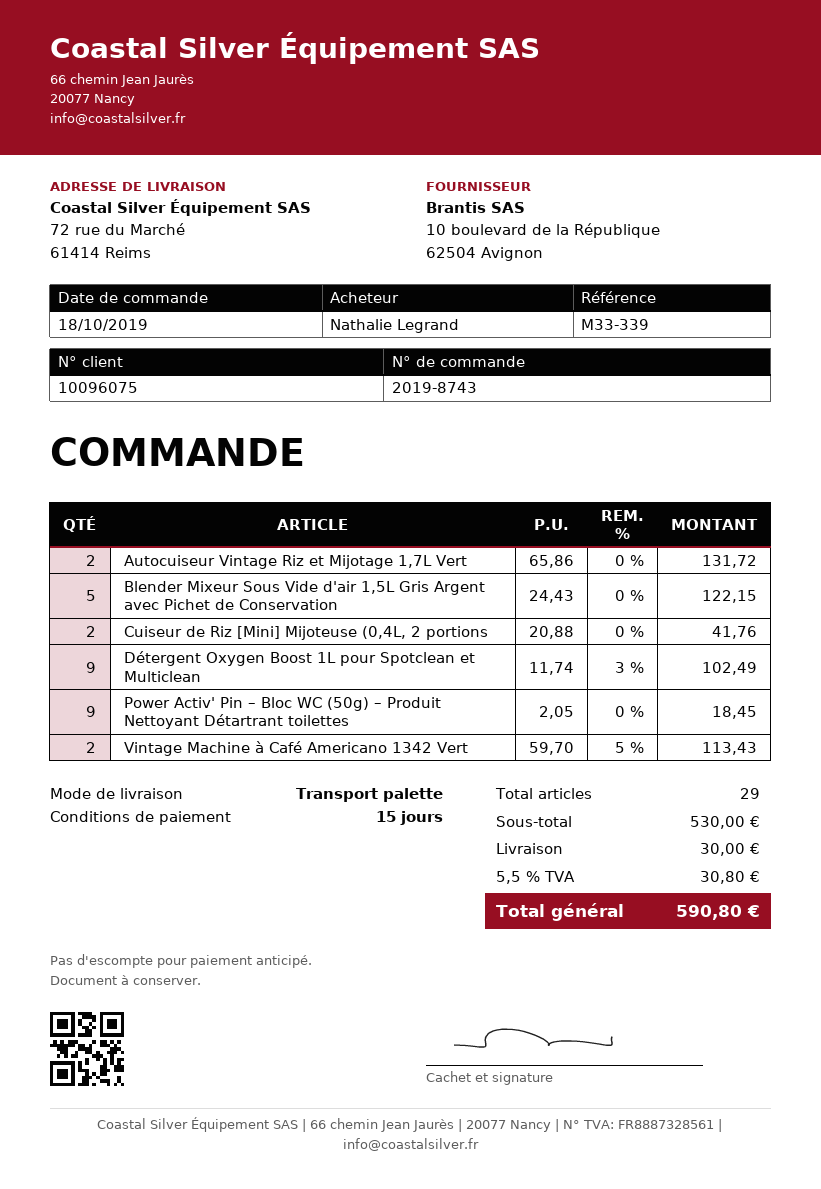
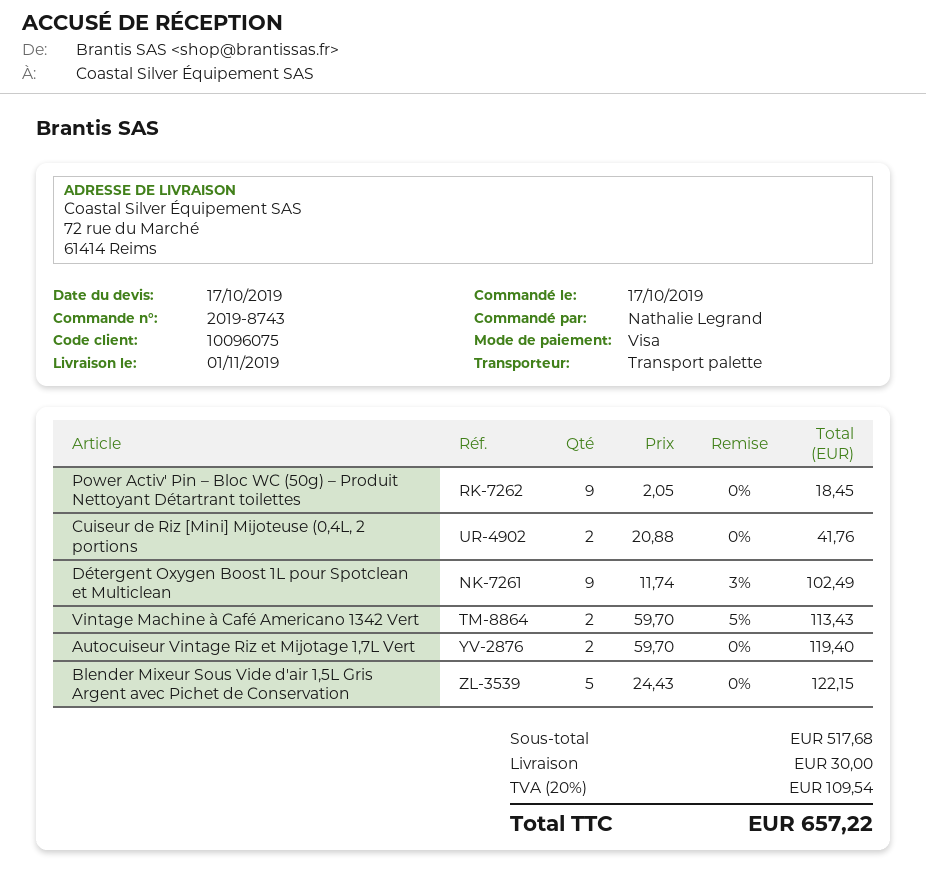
order date: 2019-10-18 -> 2019-10-17
Autocuiseur Vintage Riz et Mijotage 1,7L Vert: 2 x 65.86 = 131.72 -> 2 x 59.70 = 119.40
subtotal: 530.00 -> 517.68
tax: 5.5% = 30.80 -> 20% = 109.54
total: 590.80 -> 657.22

